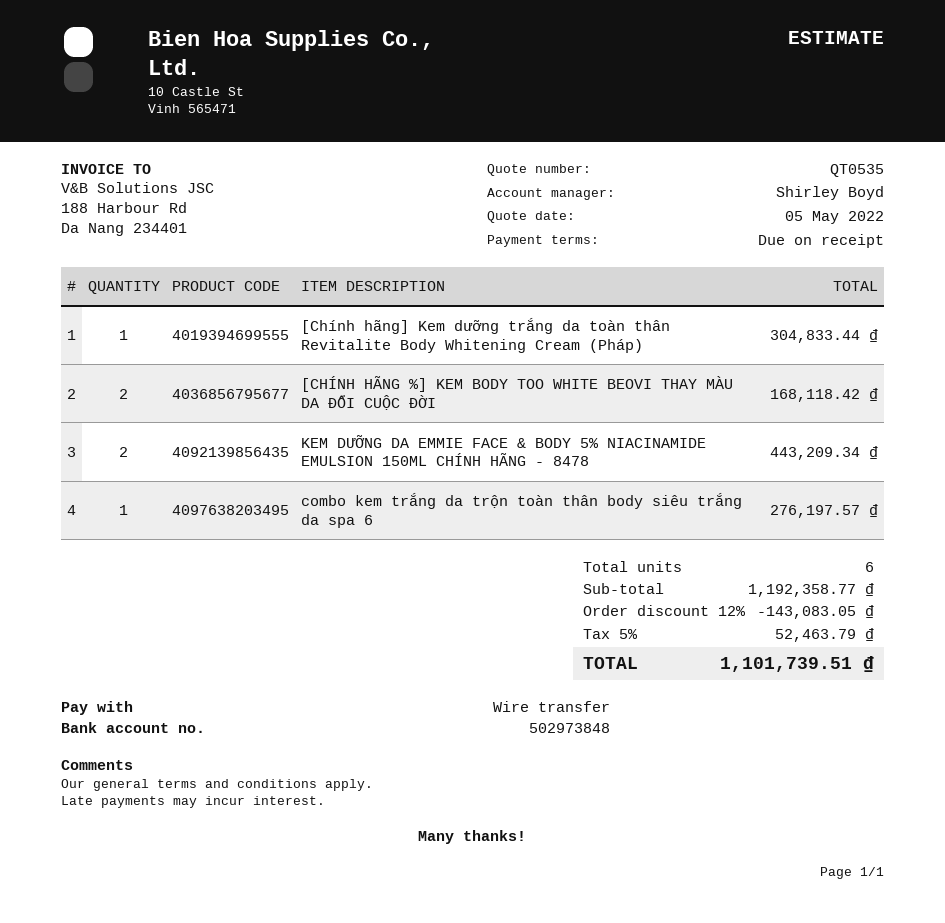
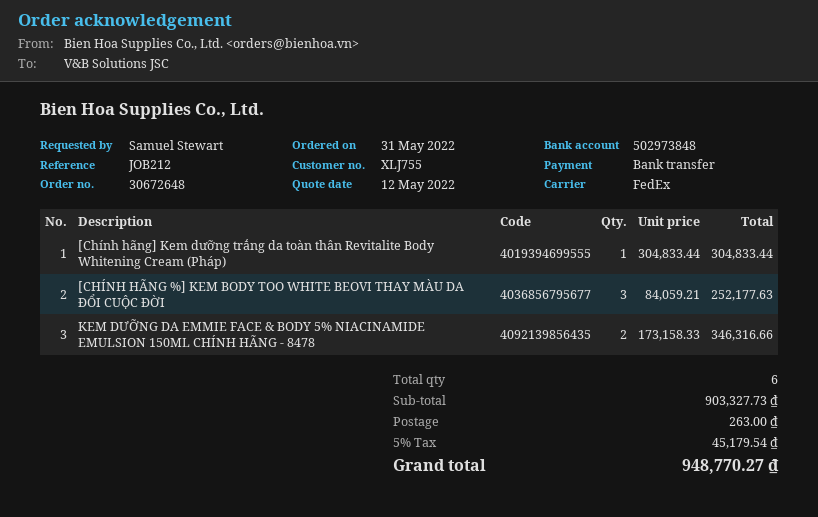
quote date: 2022-05-05 -> 2022-05-12
[CHÍNH HÃNG %] KEM BODY TOO WHITE BEOVI THAY MÀU DA ĐỔI CUỘC ĐỜI: 2 for 168118.42 -> 3 for 252177.63
KEM DƯỠNG DA EMMIE FACE & BODY 5% NIACINAMIDE EMULSION 150ML CHÍNH HÃNG - 8478: 2 for 443209.34 -> 2 for 346316.66
combo kem trắng da trộn toàn thân body siêu trắng da spa 6: 1 for 276197.57 -> none
subtotal: 1192358.77 -> 903327.73
discount: 12% = 143083.05 -> none
shipping: none -> 263.00
tax: 5% = 52463.79 -> 5% = 45179.54
total: 1101739.51 -> 948770.27

